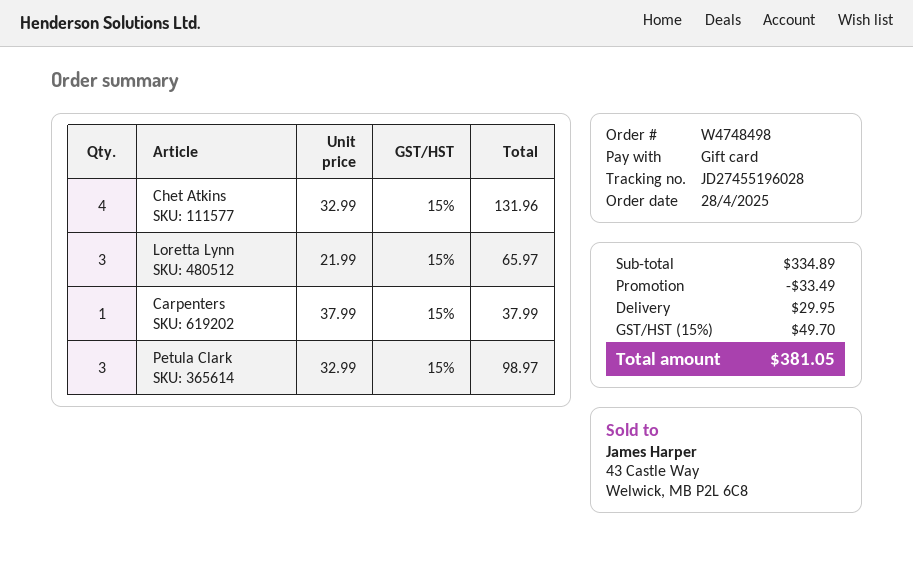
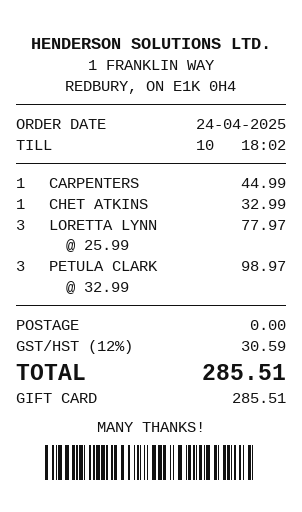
order date: 2025-04-28 -> 2025-04-24
Chet Atkins: 4 x 32.99 = 131.96 -> 1 x 32.99 = 32.99
Loretta Lynn: 3 x 21.99 = 65.97 -> 3 x 25.99 = 77.97
Carpenters: 1 x 37.99 = 37.99 -> 1 x 44.99 = 44.99
discount: 33.49 -> none
shipping: 29.95 -> 0.00
tax: 15% = 49.70 -> 12% = 30.59
total: 381.05 -> 285.51

